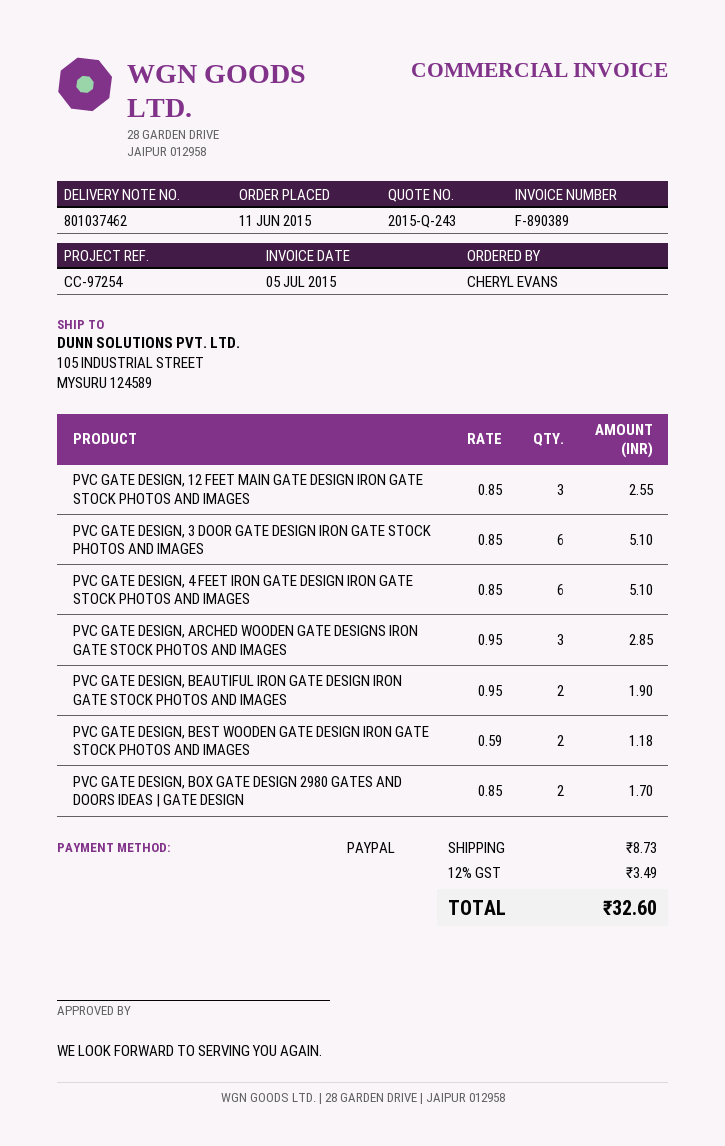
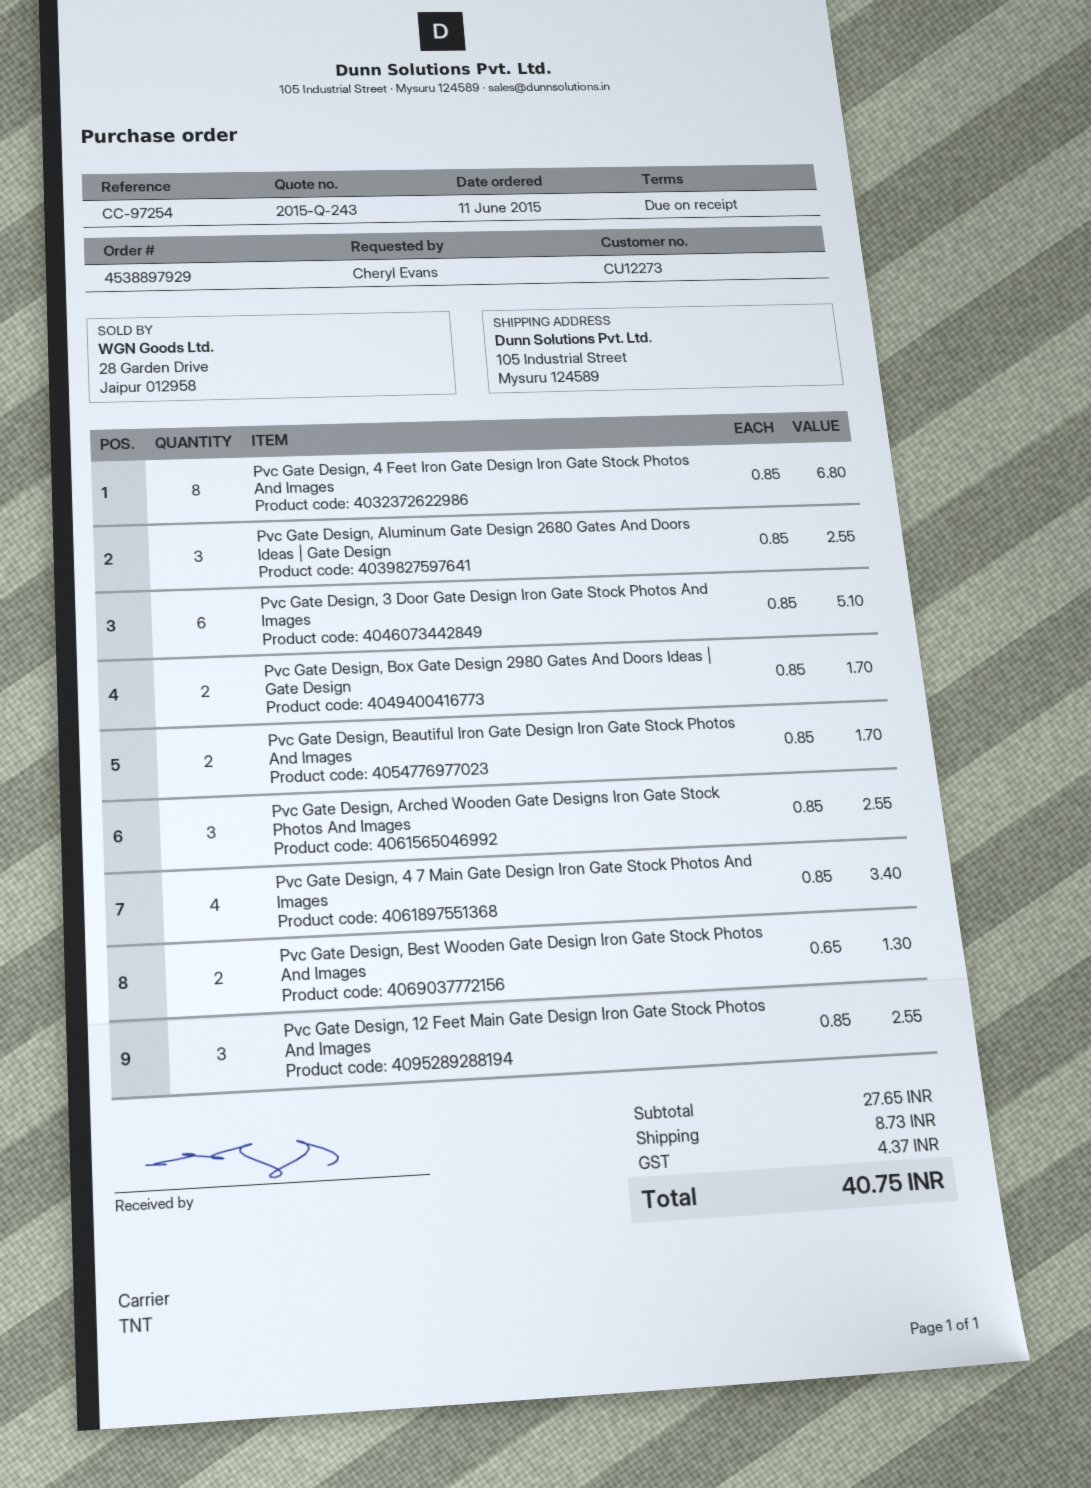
PVC GATE DESIGN, 4 FEET IRON GATE DESIGN IRON GATE STOCK PHOTOS AND IMAGES: 6 x 0.85 = 5.10 -> 8 x 0.85 = 6.80
PVC GATE DESIGN, ARCHED WOODEN GATE DESIGNS IRON GATE STOCK PHOTOS AND IMAGES: 3 x 0.95 = 2.85 -> 3 x 0.85 = 2.55
PVC GATE DESIGN, BEAUTIFUL IRON GATE DESIGN IRON GATE STOCK PHOTOS AND IMAGES: 2 x 0.95 = 1.90 -> 2 x 0.85 = 1.70
PVC GATE DESIGN, BEST WOODEN GATE DESIGN IRON GATE STOCK PHOTOS AND IMAGES: 2 x 0.59 = 1.18 -> 2 x 0.65 = 1.30
Pvc Gate Design, Aluminum Gate Design 2680 Gates And Doors Ideas | Gate Design: none -> 3 x 0.85 = 2.55
Pvc Gate Design, 4 7 Main Gate Design Iron Gate Stock Photos And Images: none -> 4 x 0.85 = 3.40
tax: 3.49 -> 4.37
total: 32.60 -> 40.75

